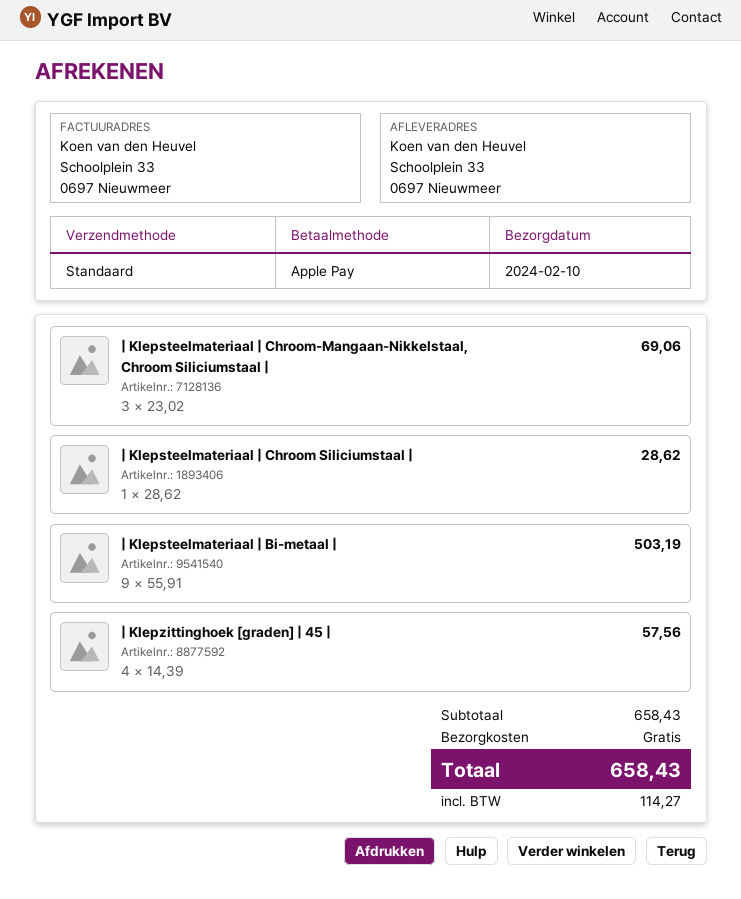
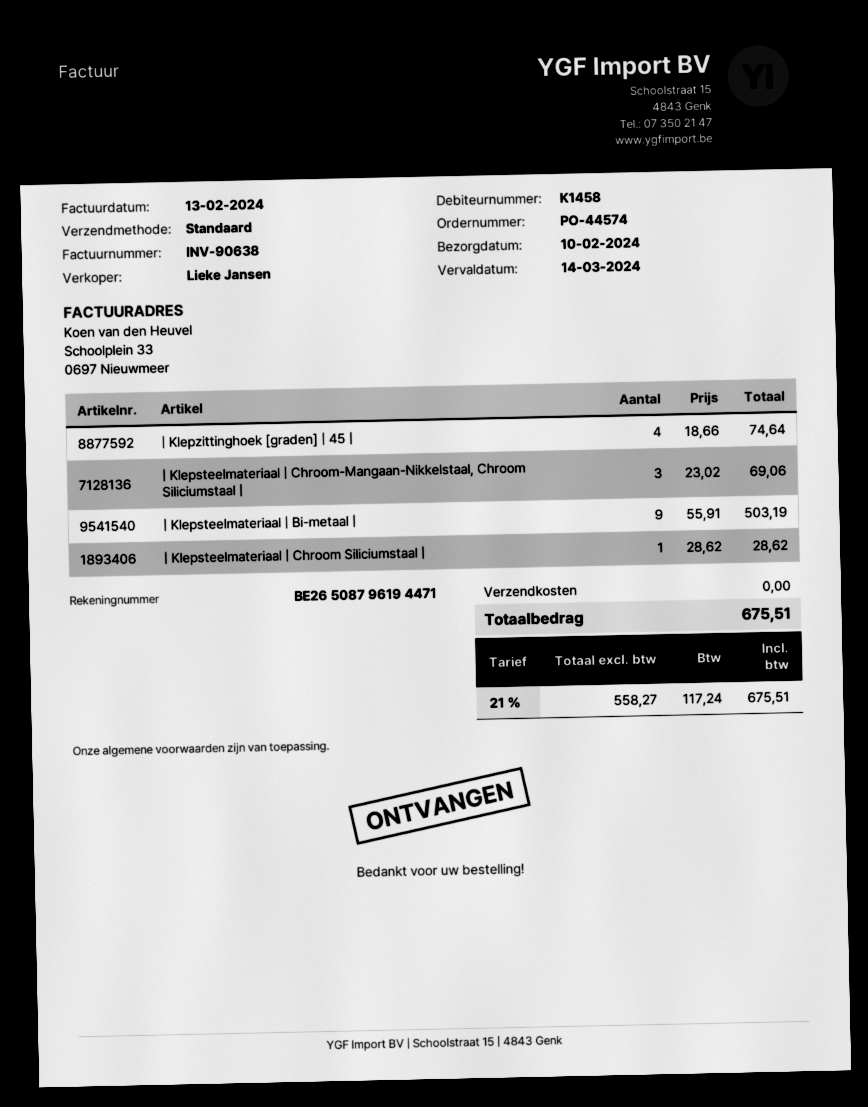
| Klepzittinghoek [graden] | 45 |: 4 x 14.39 = 57.56 -> 4 x 18.66 = 74.64
tax: 114.27 -> 117.24
total: 658.43 -> 675.51

